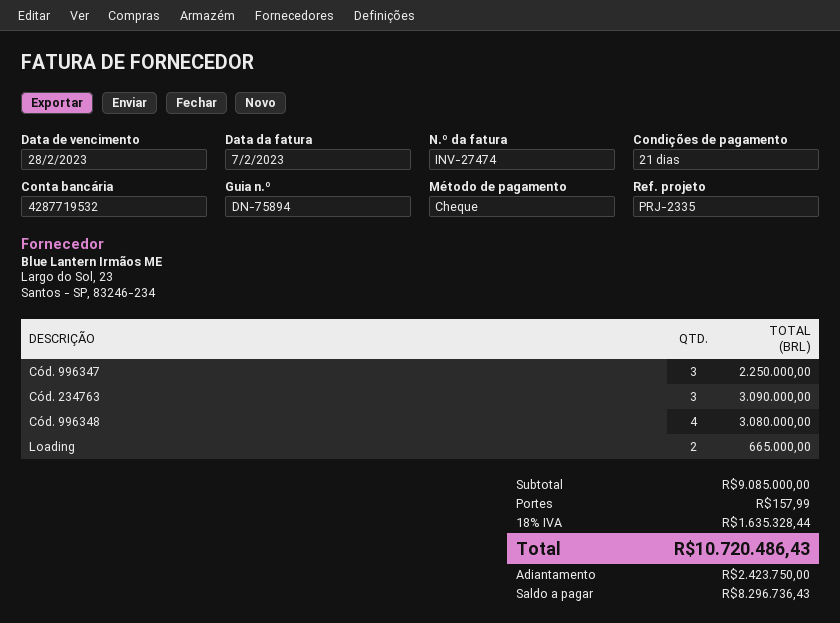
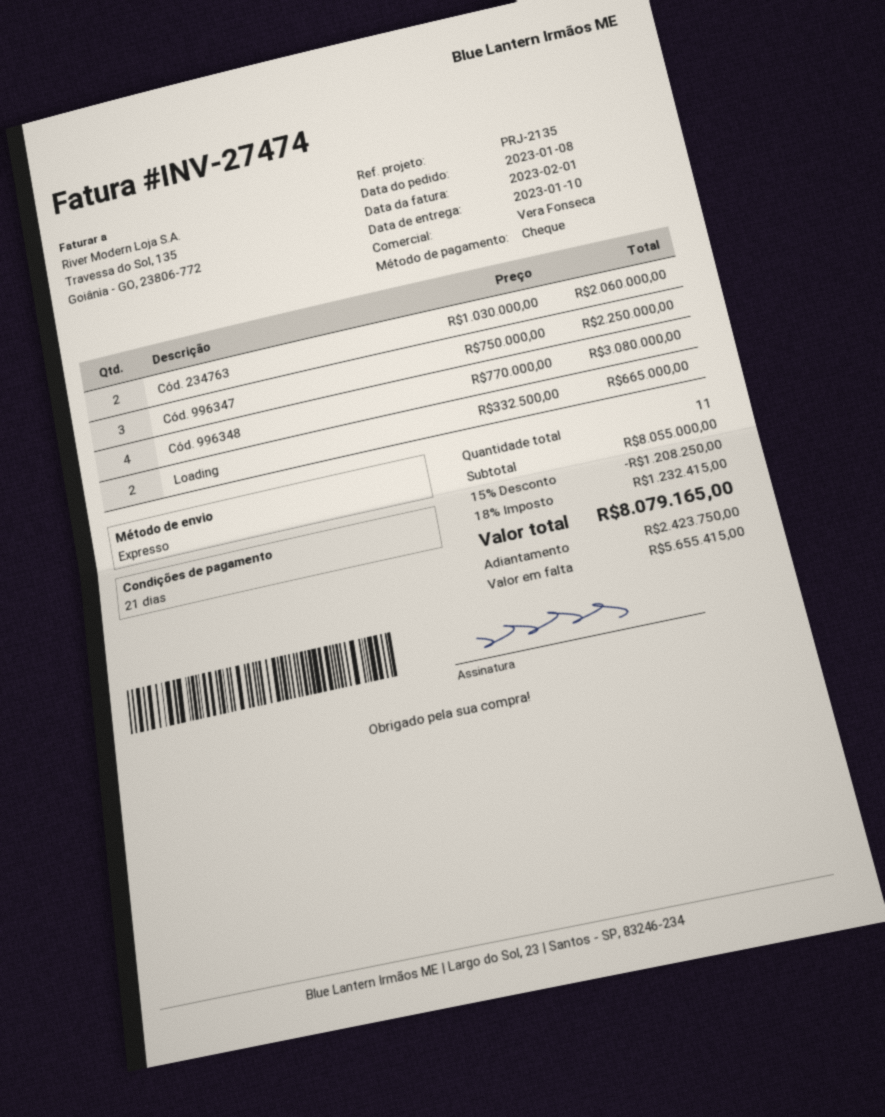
invoice date: 2023-02-07 -> 2023-02-01
reference: PRJ-2335 -> PRJ-2135
Cód. 234763: 3 for 3090000.00 -> 2 for 2060000.00
subtotal: 9085000.00 -> 8055000.00
discount: none -> 15% = 1208250.00
shipping: 157.99 -> none
tax: 18% = 1635328.44 -> 18% = 1232415.00
total: 10720486.43 -> 8079165.00
balance: 8296736.43 -> 5655415.00

